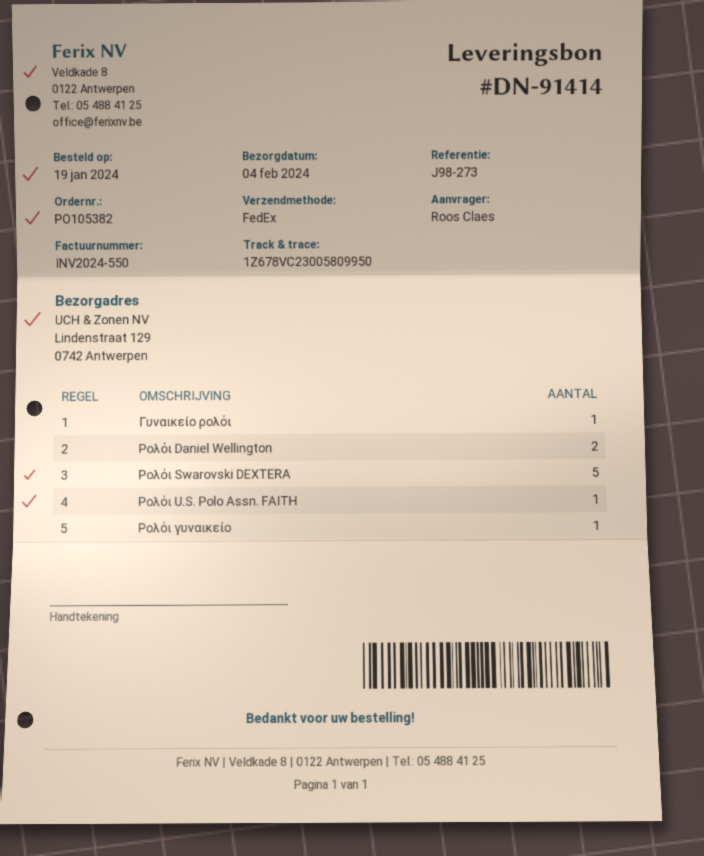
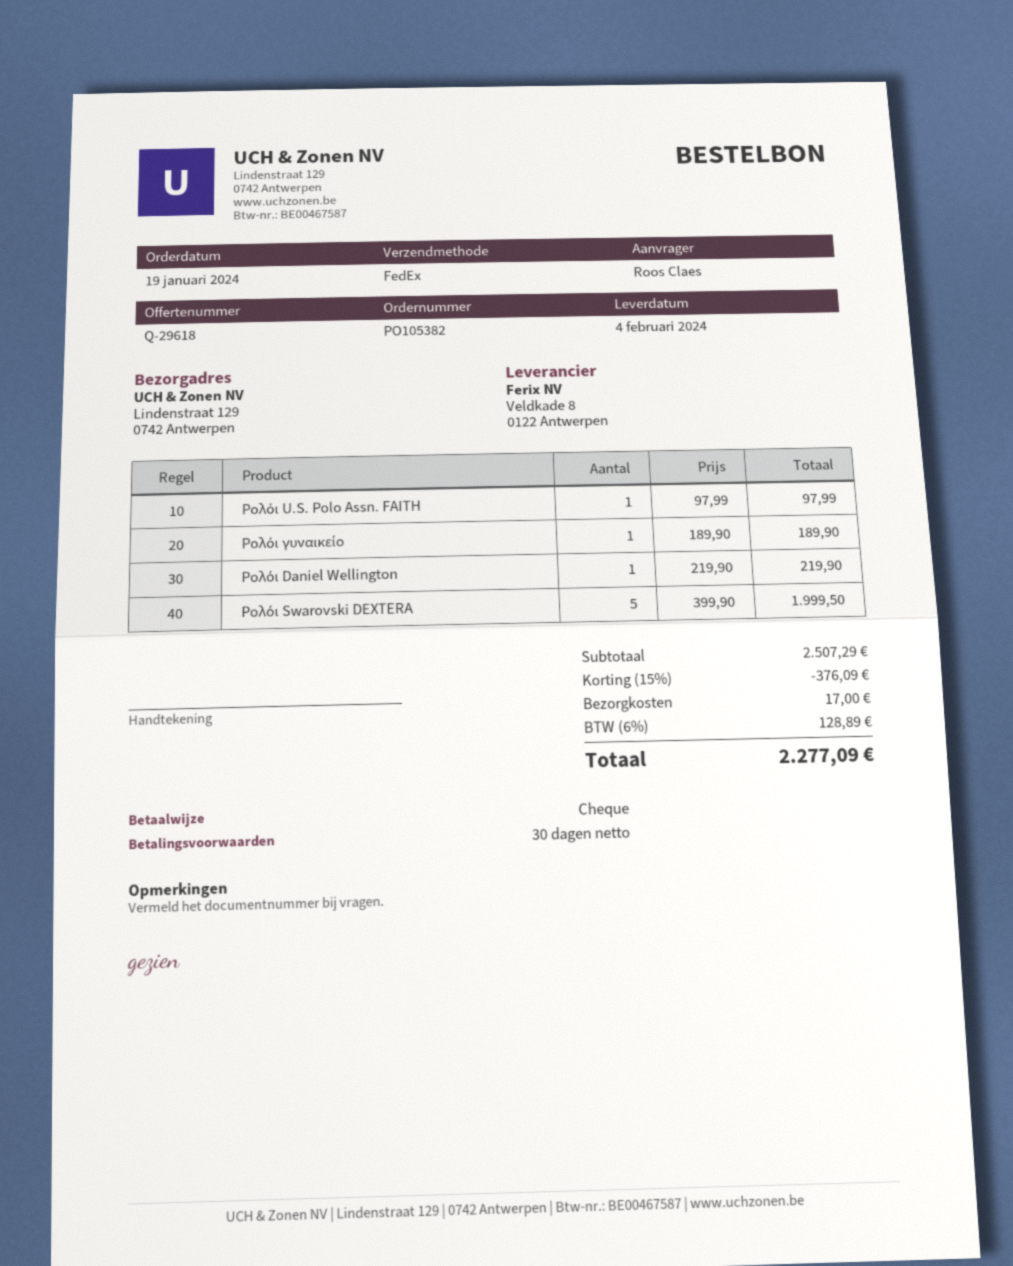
Γυναικείο ρολόι: 1 -> none
Ρολόι Daniel Wellington: 2 -> 1

